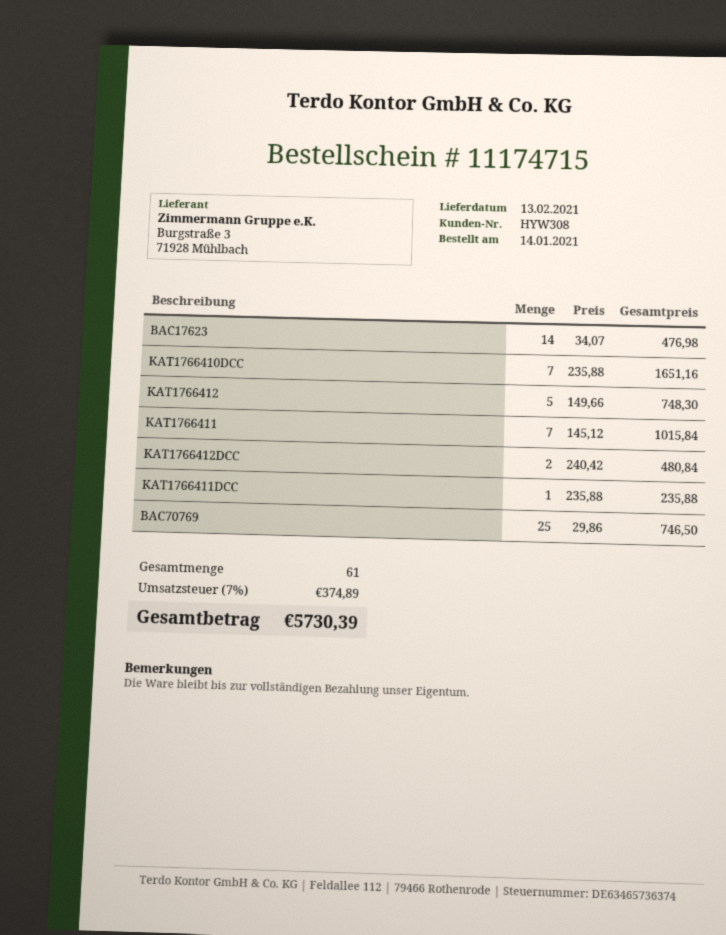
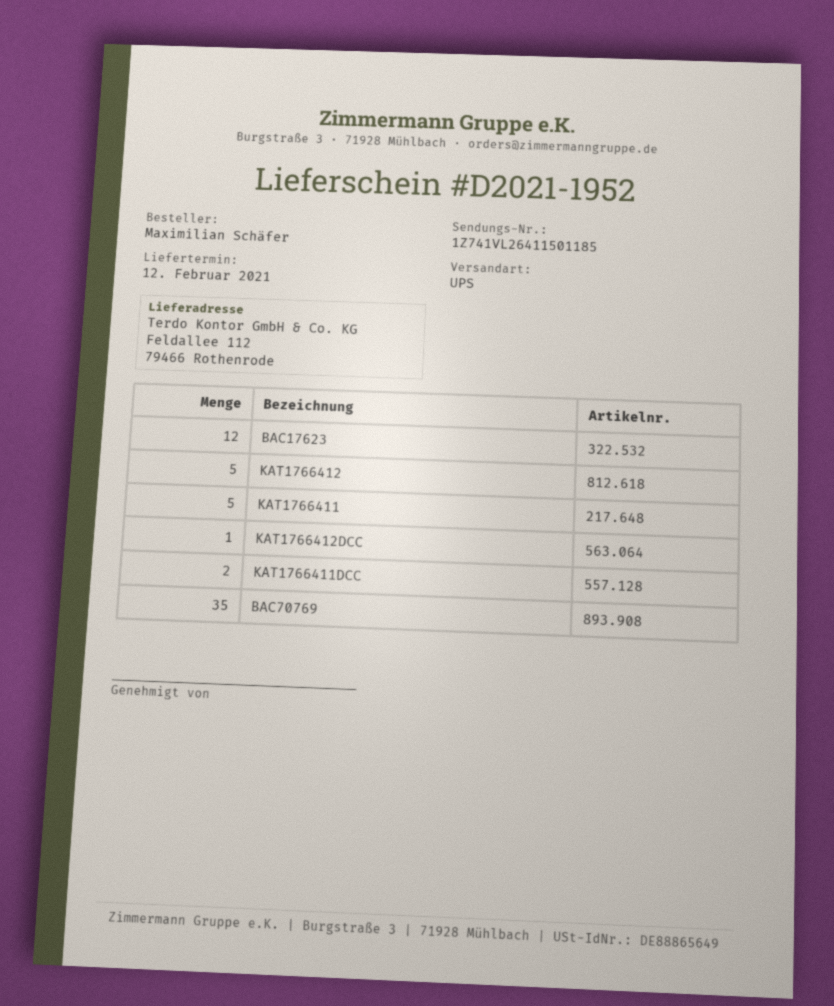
delivery date: 2021-02-13 -> 2021-02-12
BAC17623: 14 -> 12
KAT1766410DCC: 7 -> none
KAT1766411: 7 -> 5
KAT1766412DCC: 2 -> 1
KAT1766411DCC: 1 -> 2
BAC70769: 25 -> 35

